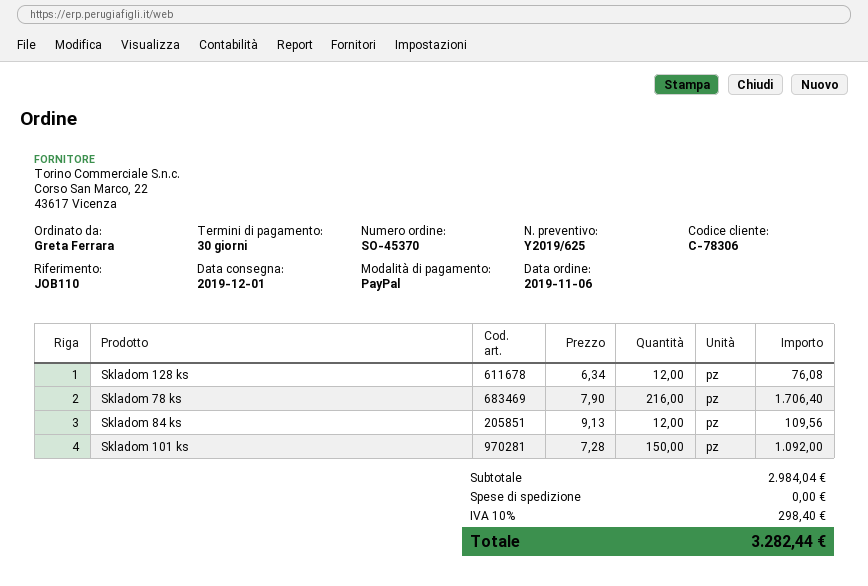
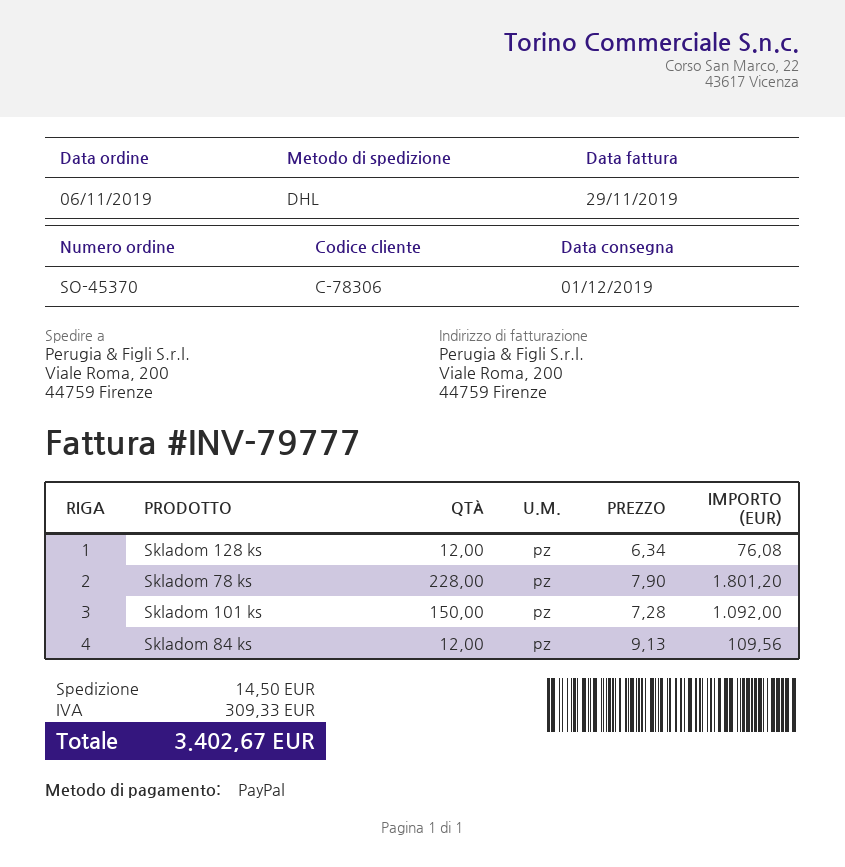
Skladom 78 ks: 216 x 7.90 = 1706.40 -> 228 x 7.90 = 1801.20
shipping: 0.00 -> 14.50
tax: 298.40 -> 309.33
total: 3282.44 -> 3402.67

